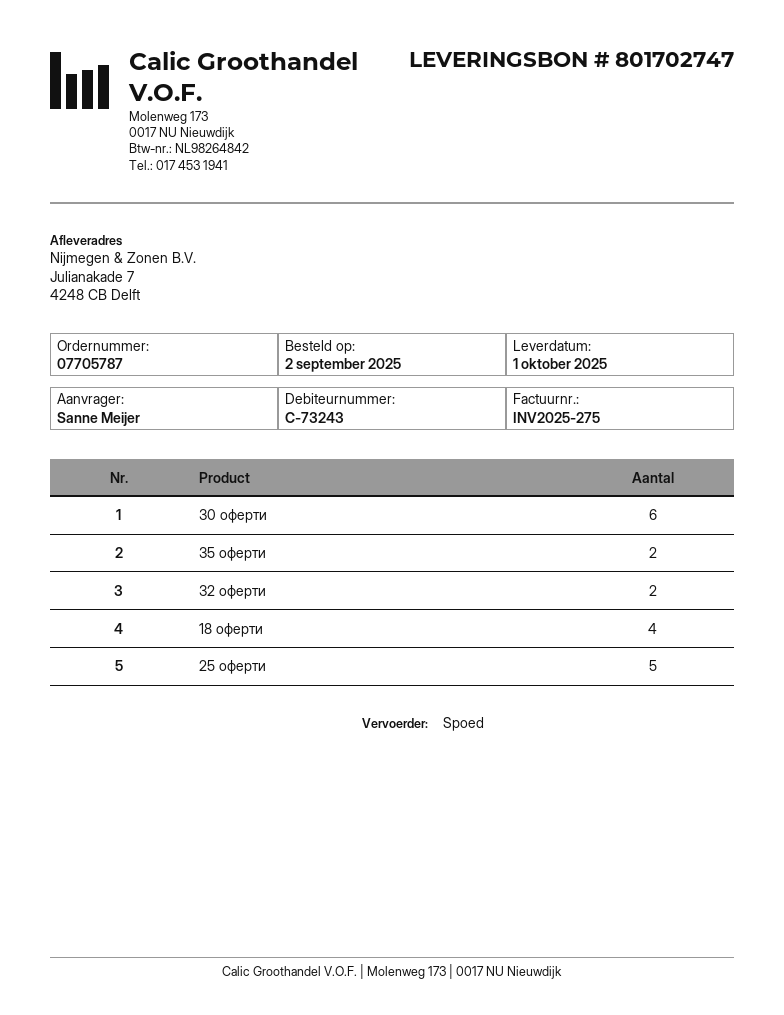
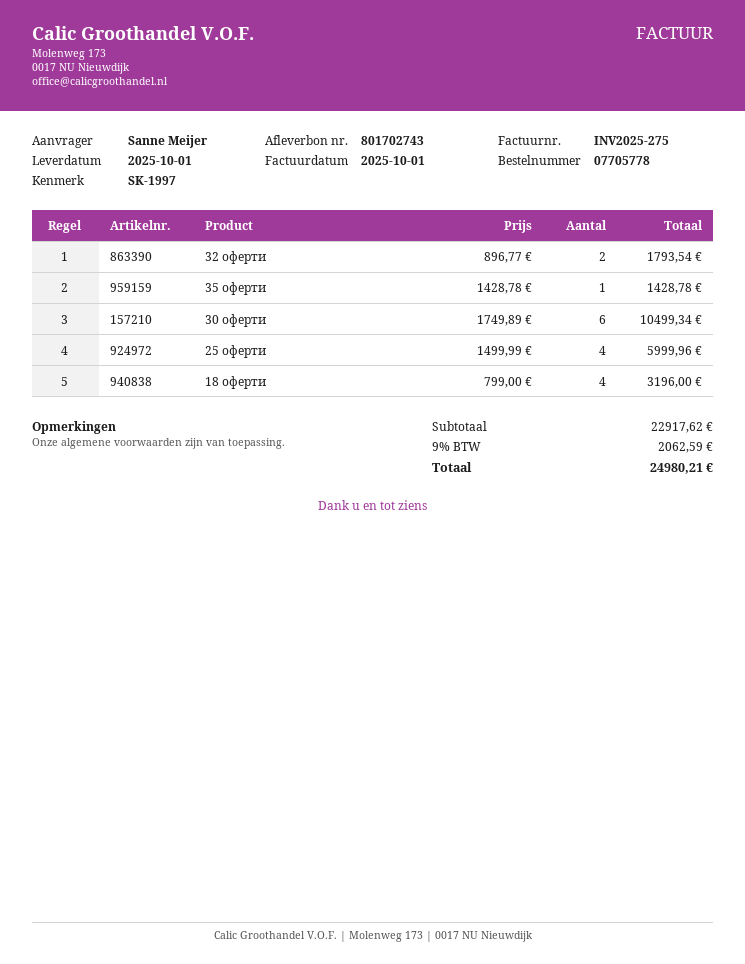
order number: 07705787 -> 07705778
delivery note number: 801702747 -> 801702743
35 оферти: 2 -> 1
25 оферти: 5 -> 4

